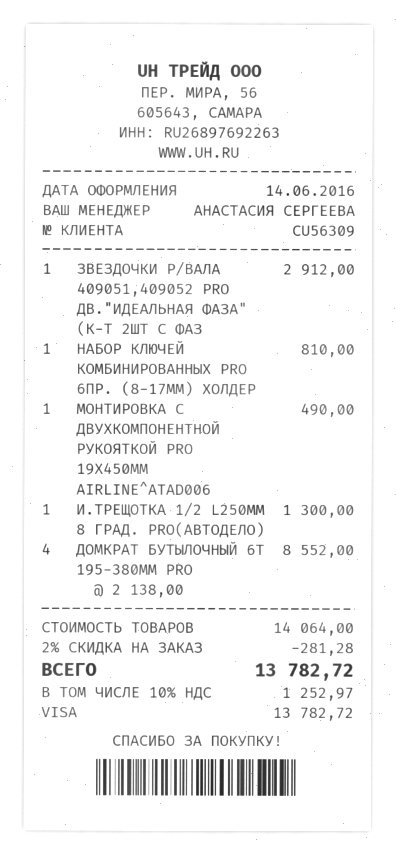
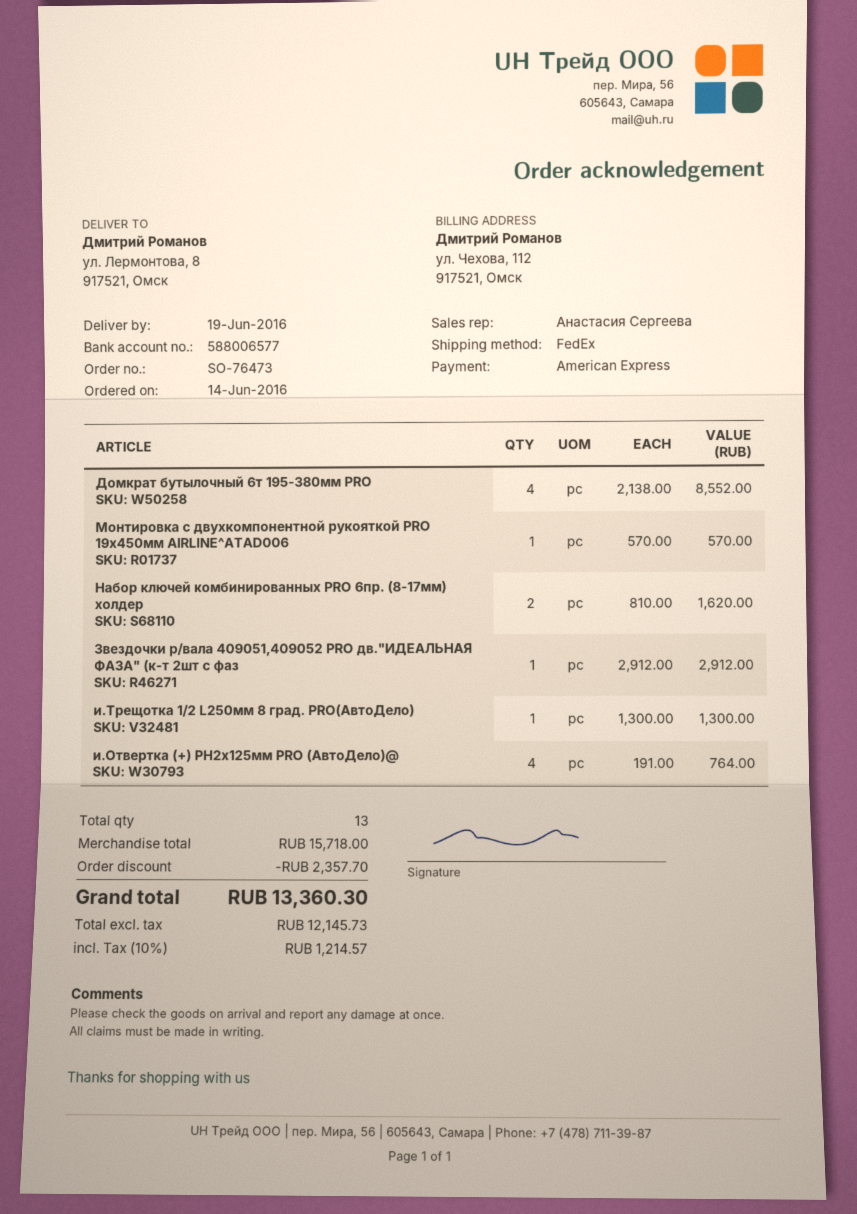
payment method: Visa -> American Express
НАБОР КЛЮЧЕЙ КОМБИНИРОВАННЫХ PRO 6ПР. (8-17ММ) ХОЛДЕР: 1 x 810.00 = 810.00 -> 2 x 810.00 = 1620.00
МОНТИРОВКА С ДВУХКОМПОНЕНТНОЙ РУКОЯТКОЙ PRO 19Х450ММ AIRLINE^ATAD006: 1 x 490.00 = 490.00 -> 1 x 570.00 = 570.00
и.Отвертка (+) РН2х125мм PRO (АвтоДело)@: none -> 4 x 191.00 = 764.00
subtotal: 14064.00 -> 15718.00
discount: 281.28 -> 2357.70
tax: 10% = 1252.97 -> 10% = 1214.57
total: 13782.72 -> 13360.30

